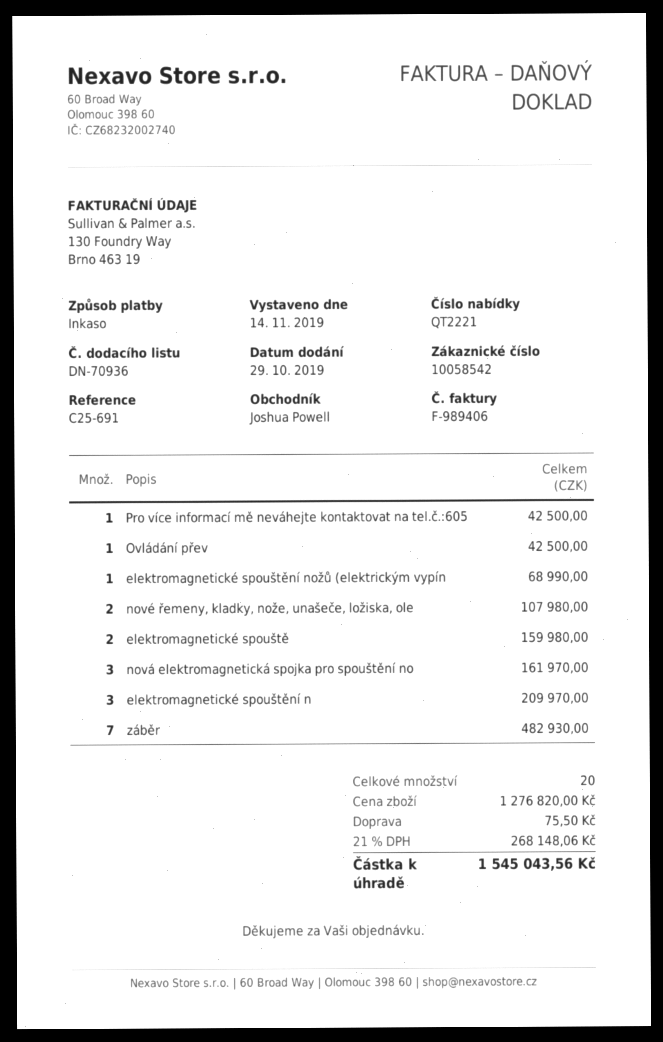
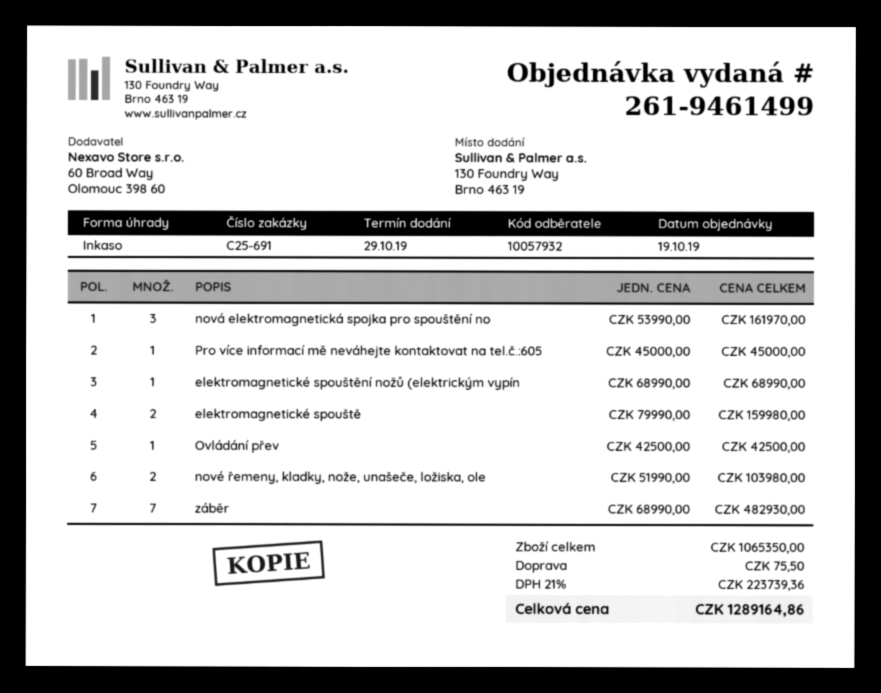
customer number: 10058542 -> 10057932
Pro více informací mě neváhejte kontaktovat na tel.č.:605: 1 for 42500.00 -> 1 for 45000.00
nové řemeny, kladky, nože, unašeče, ložiska, ole: 2 for 107980.00 -> 2 for 103980.00
elektromagnetické spouštění n: 3 for 209970.00 -> none
subtotal: 1276820.00 -> 1065350.00
tax: 21% = 268148.06 -> 21% = 223739.36
total: 1545043.56 -> 1289164.86

